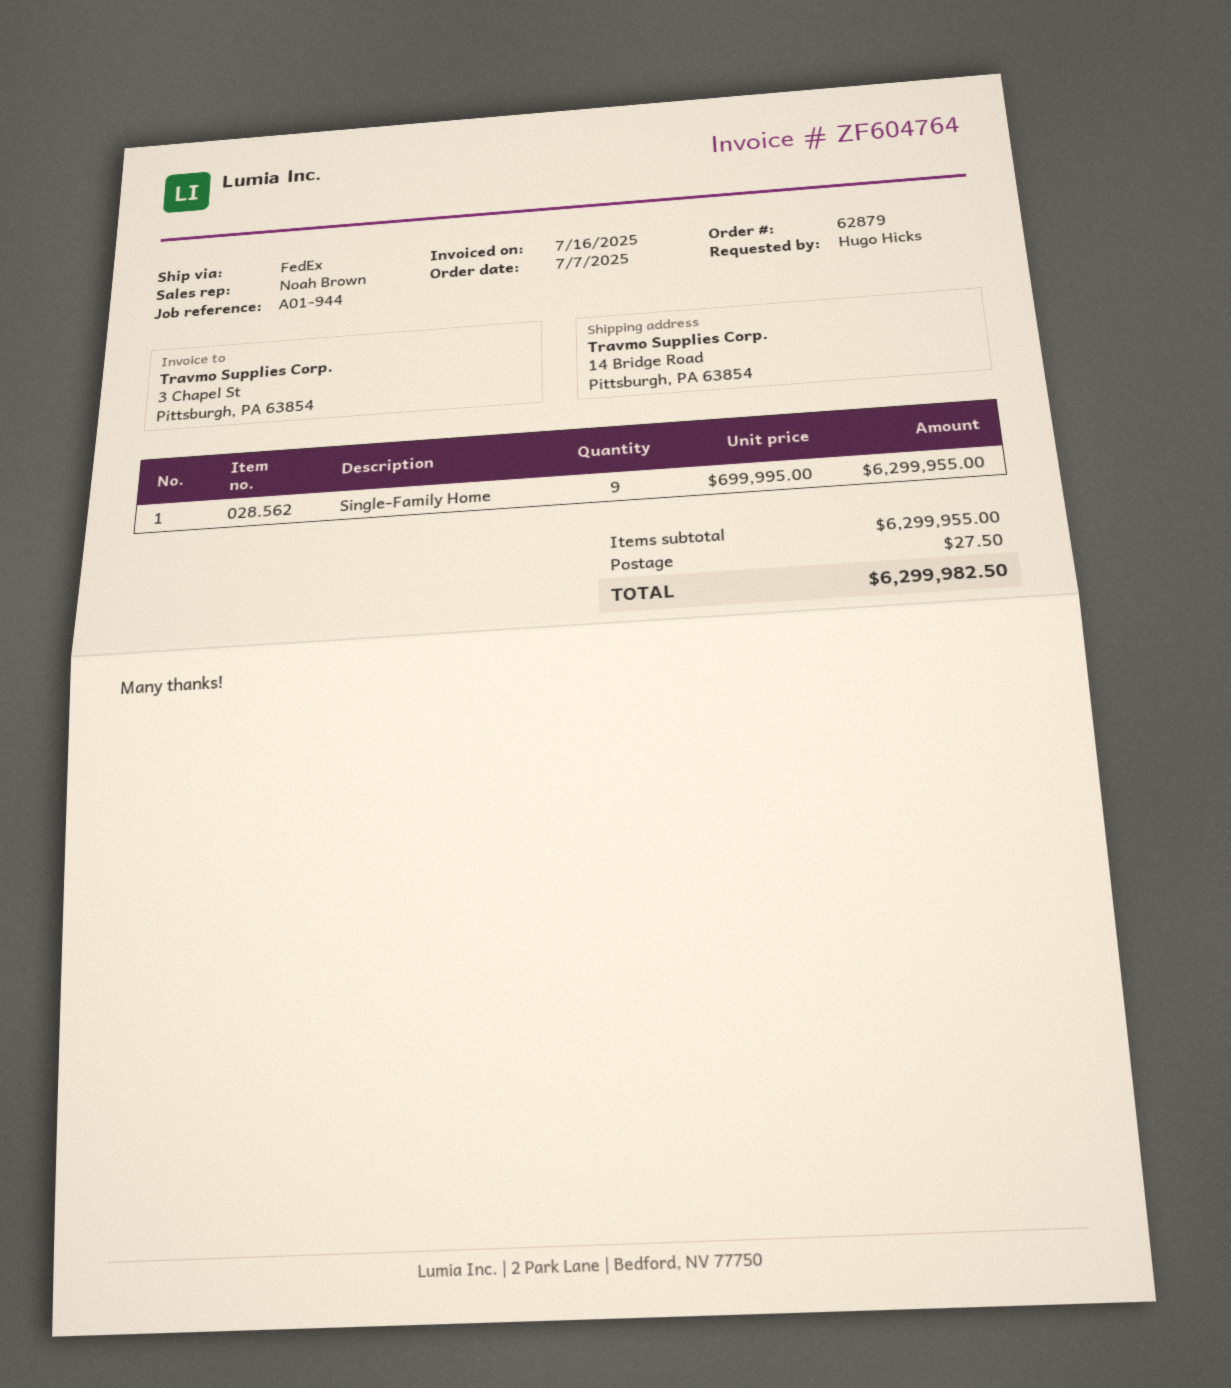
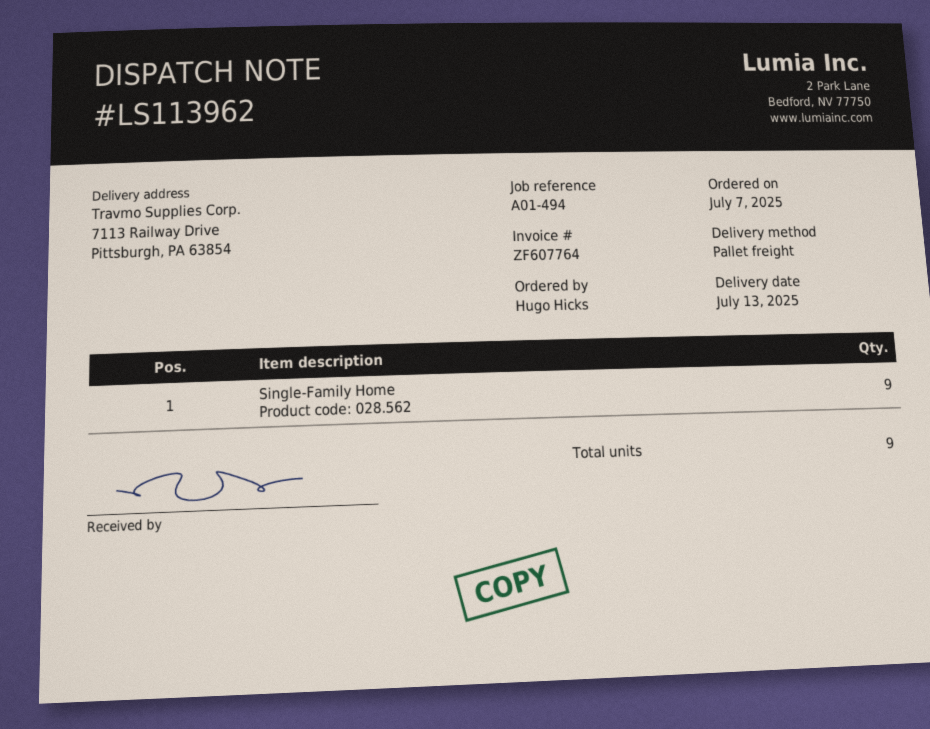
invoice number: ZF604764 -> ZF607764
reference: A01-944 -> A01-494
shipping method: FedEx -> pallet freight
ship to: 14 Bridge Road, Pittsburgh, PA 63854 -> 7113 Railway Drive, Pittsburgh, PA 63854

